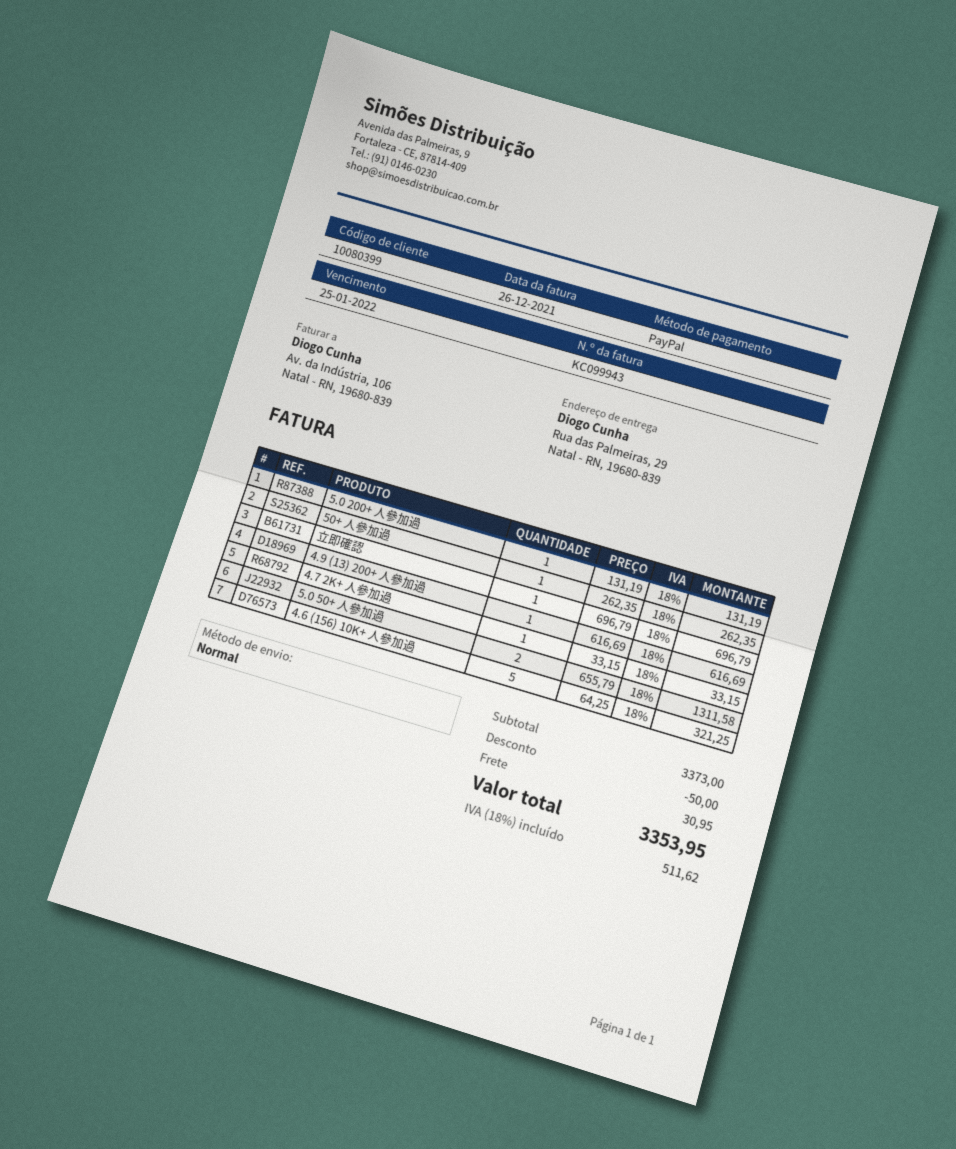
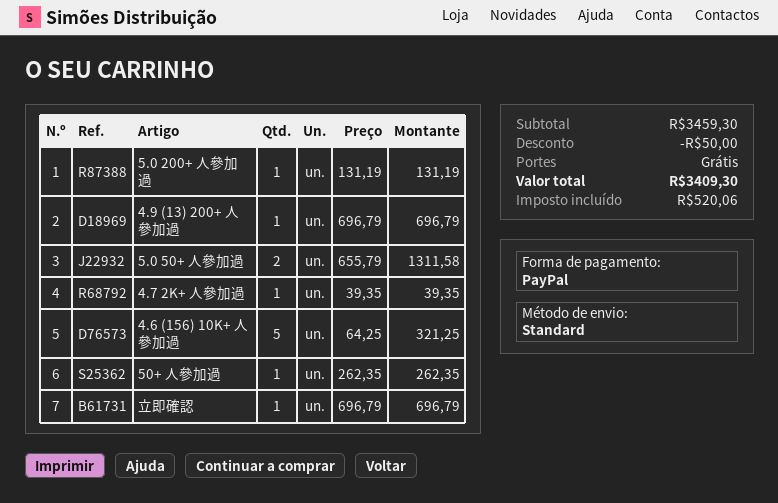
4.9 (13) 200+ 人參加過: 1 x 616.69 = 616.69 -> 1 x 696.79 = 696.79
4.7 2K+ 人參加過: 1 x 33.15 = 33.15 -> 1 x 39.35 = 39.35
subtotal: 3373.00 -> 3459.30
shipping: 30.95 -> 0.00
tax: 511.62 -> 520.06
total: 3353.95 -> 3409.30

